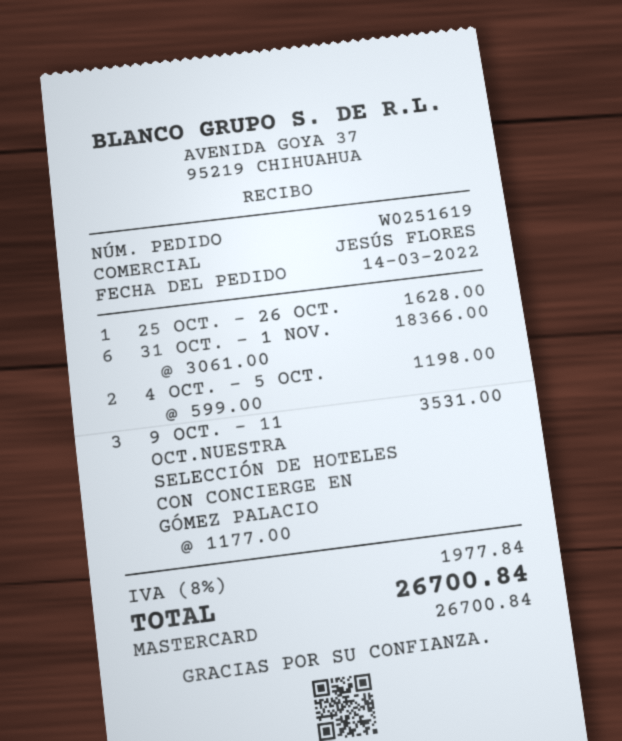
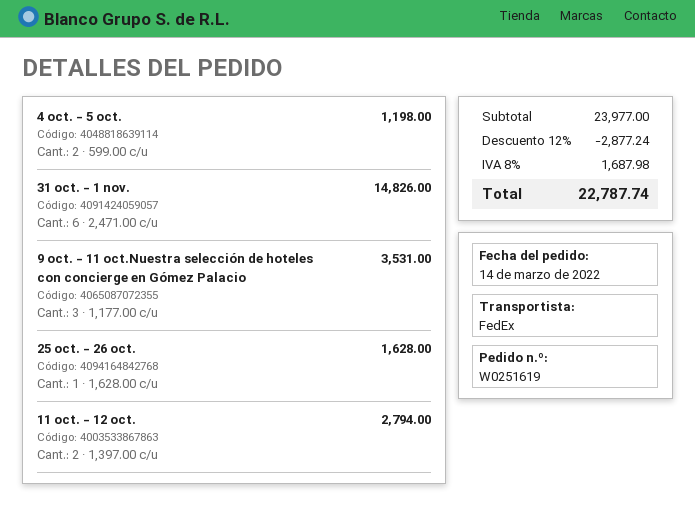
31 OCT. - 1 NOV.: 6 x 3061.00 = 18366.00 -> 6 x 2471.00 = 14826.00
11 oct. - 12 oct.: none -> 2 x 1397.00 = 2794.00
discount: none -> 12% = 2877.24
tax: 8% = 1977.84 -> 8% = 1687.98
total: 26700.84 -> 22787.74

